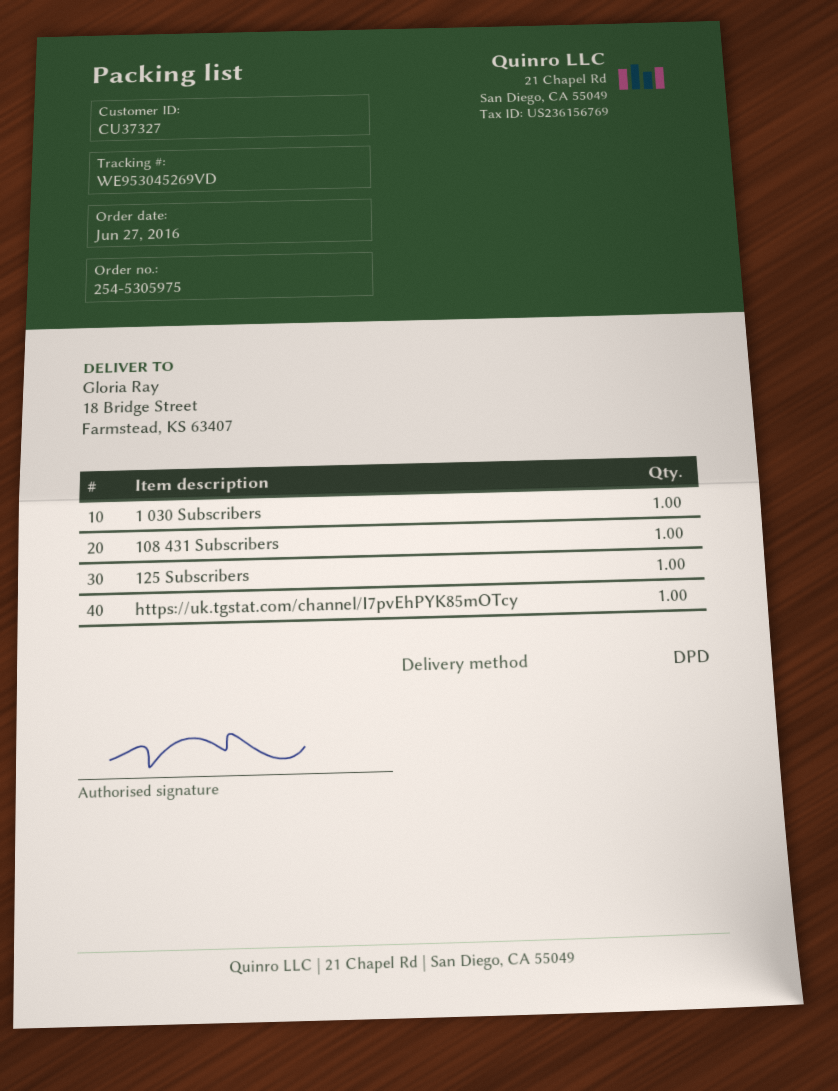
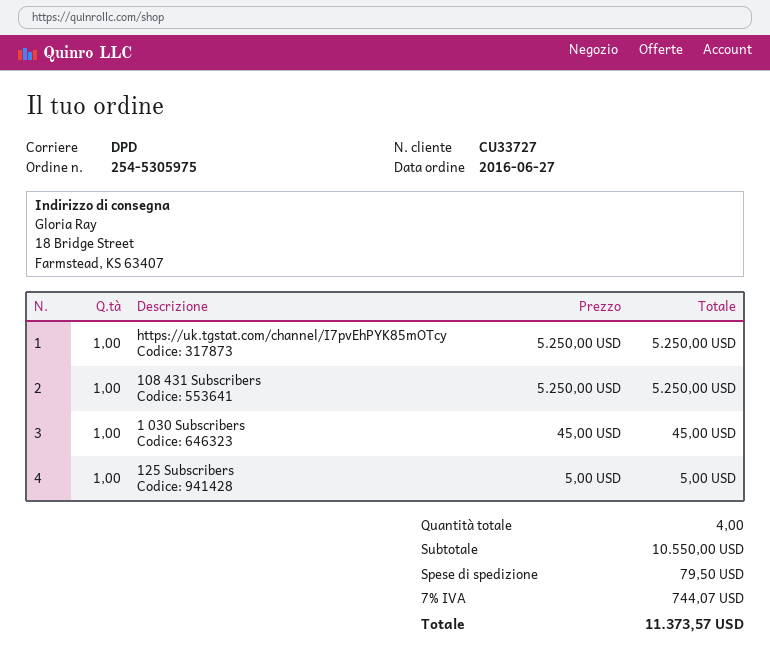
customer number: CU37327 -> CU33727

